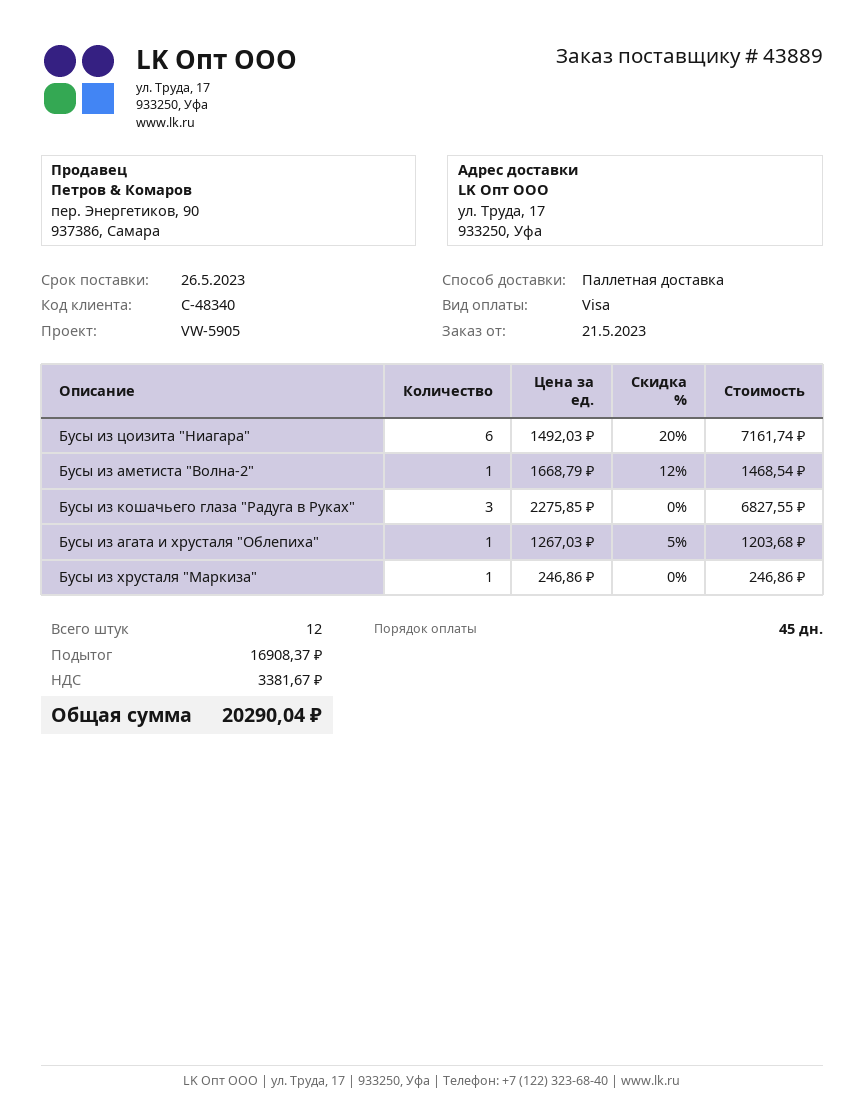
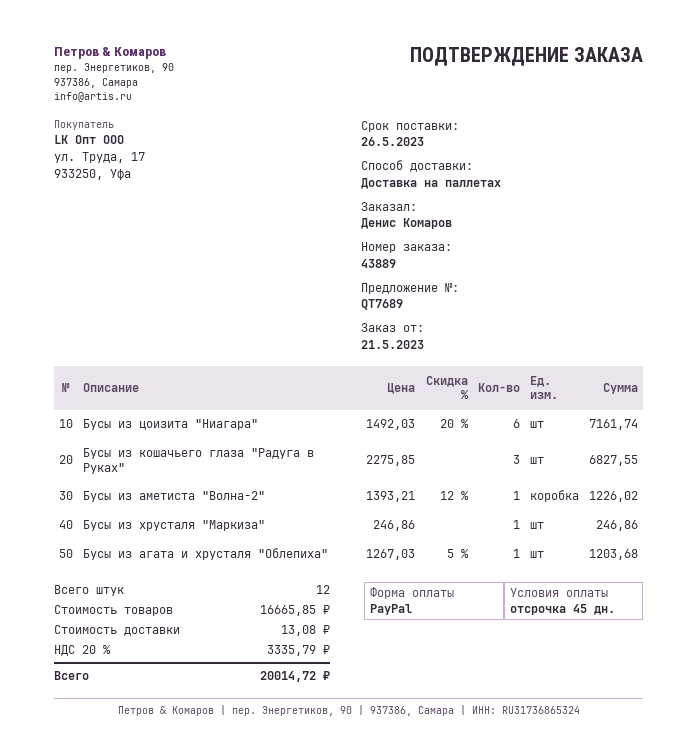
payment method: Visa -> PayPal
Бусы из аметиста "Волна-2": 1 x 1668.79 - 12% = 1468.54 -> 1 x 1393.21 - 12% = 1226.02
subtotal: 16908.37 -> 16665.85
shipping: none -> 13.08
tax: 3381.67 -> 3335.79
total: 20290.04 -> 20014.72

